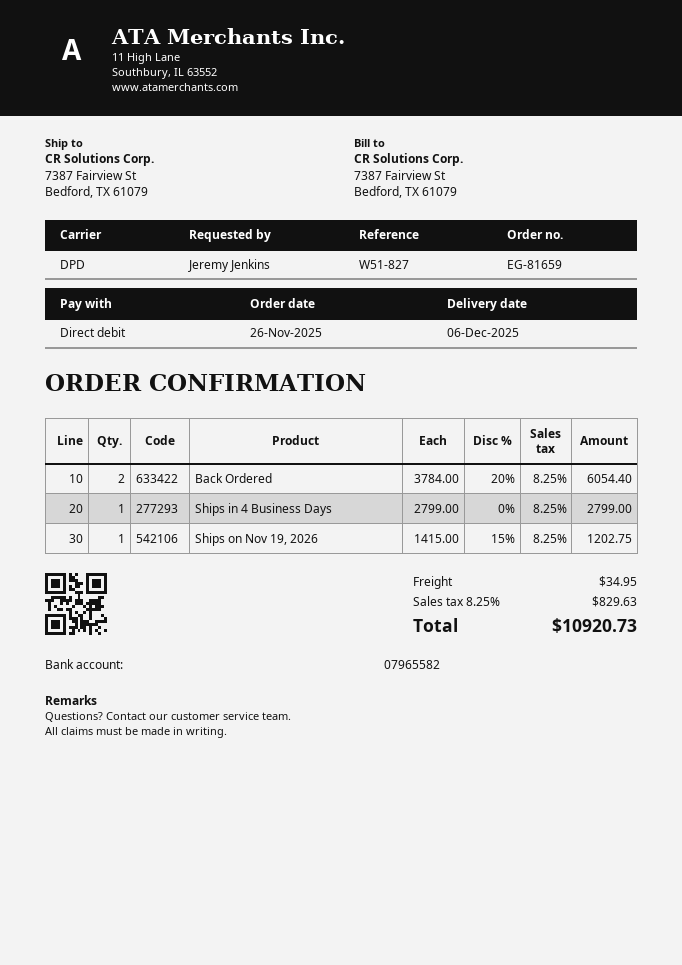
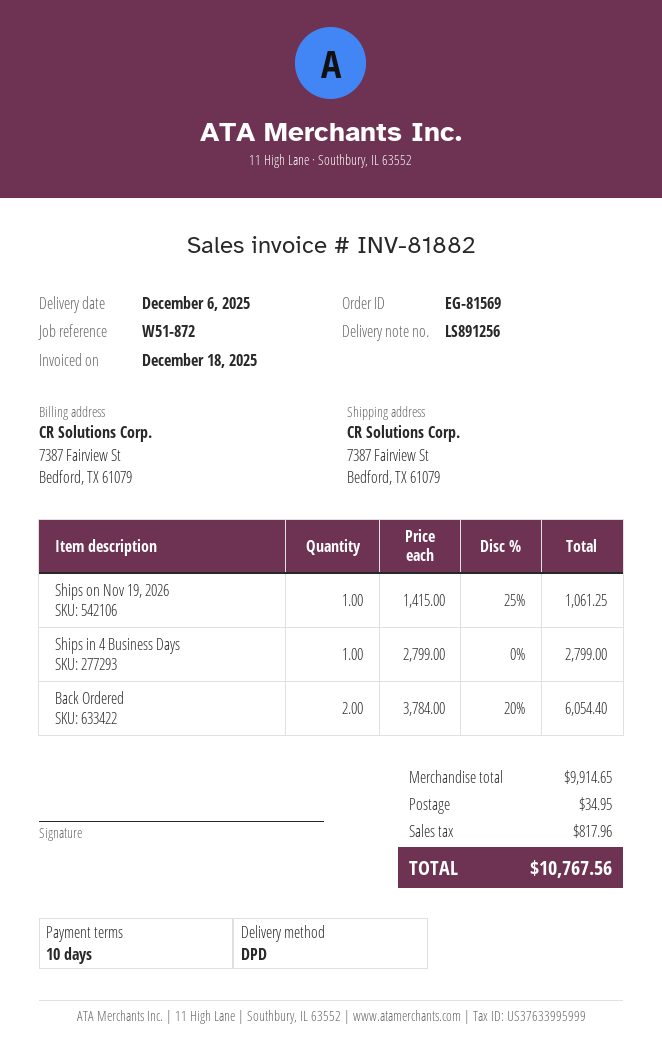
order number: EG-81659 -> EG-81569
reference: W51-827 -> W51-872
Ships on Nov 19, 2026: 1 x 1415.00 - 15% = 1202.75 -> 1 x 1415.00 - 25% = 1061.25
tax: 829.63 -> 817.96
total: 10920.73 -> 10767.56

